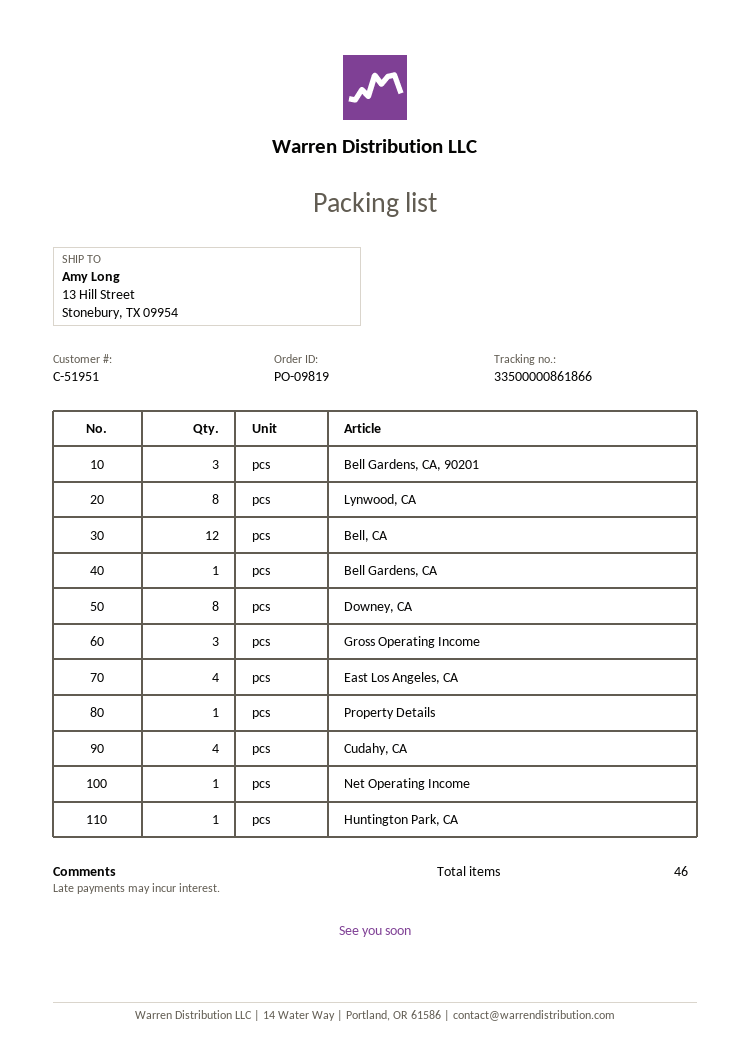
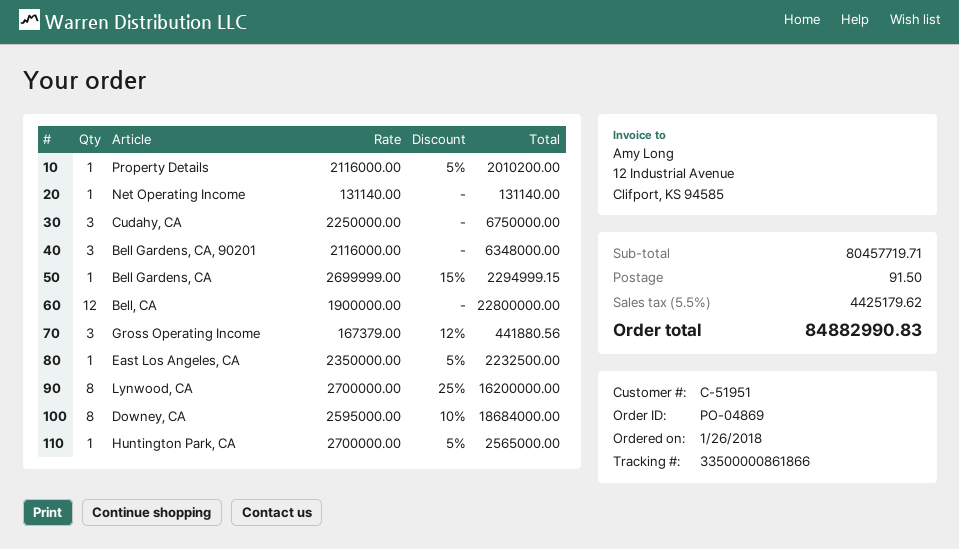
order number: PO-09819 -> PO-04869
East Los Angeles, CA: 4 -> 1
Cudahy, CA: 4 -> 3

